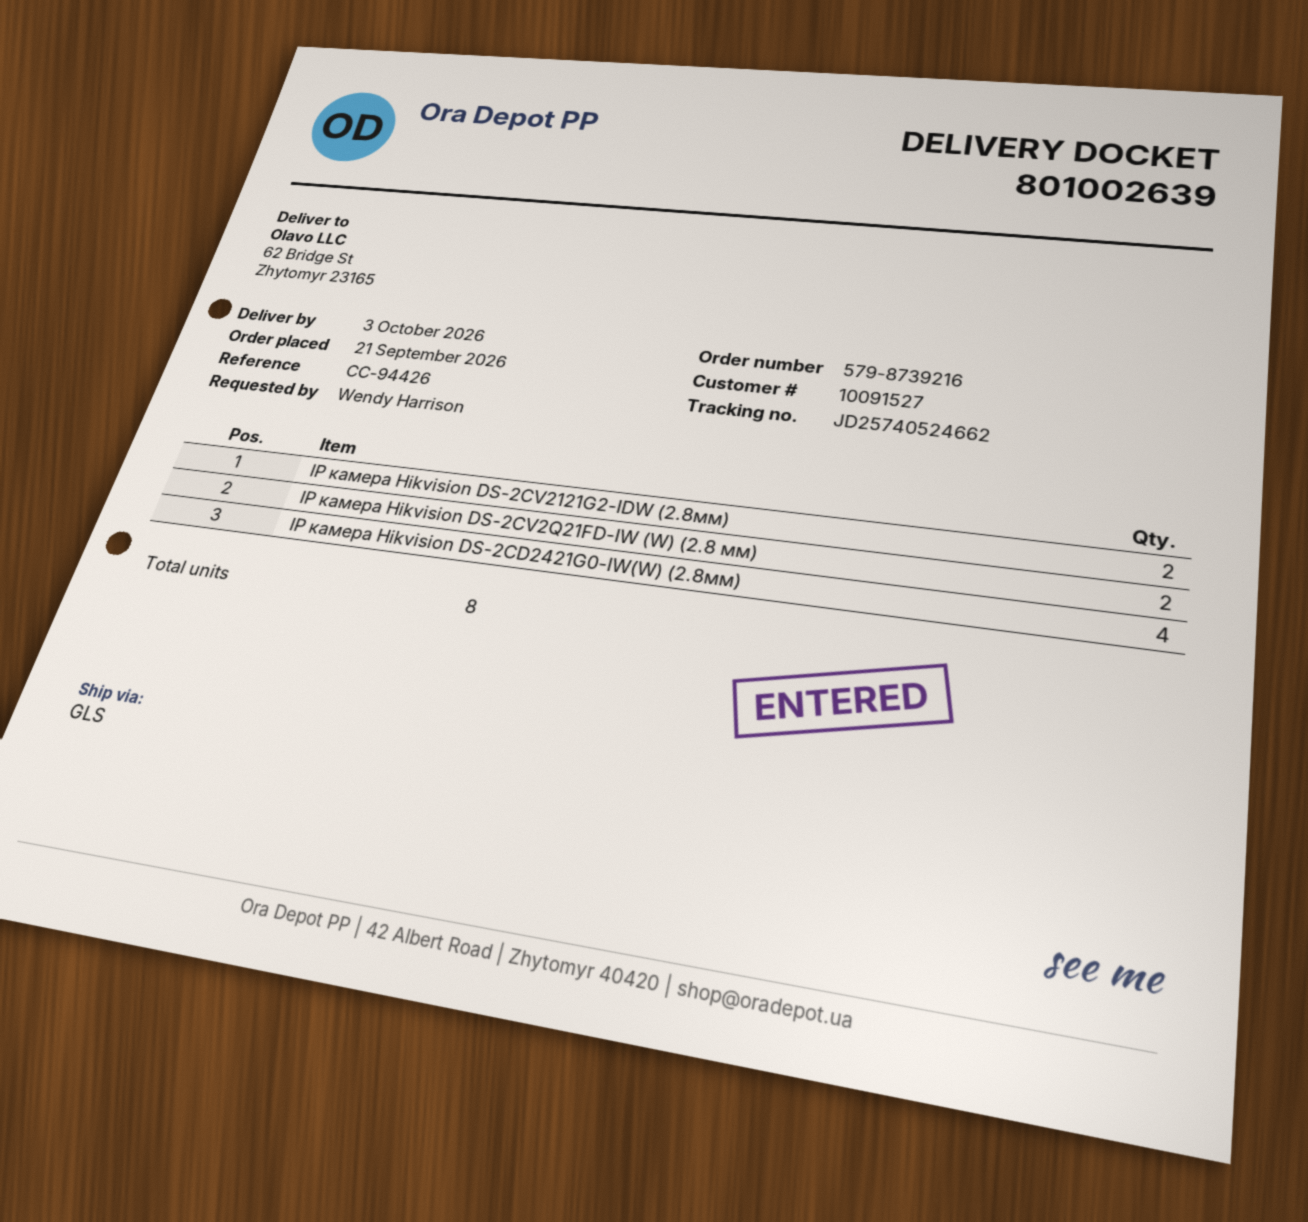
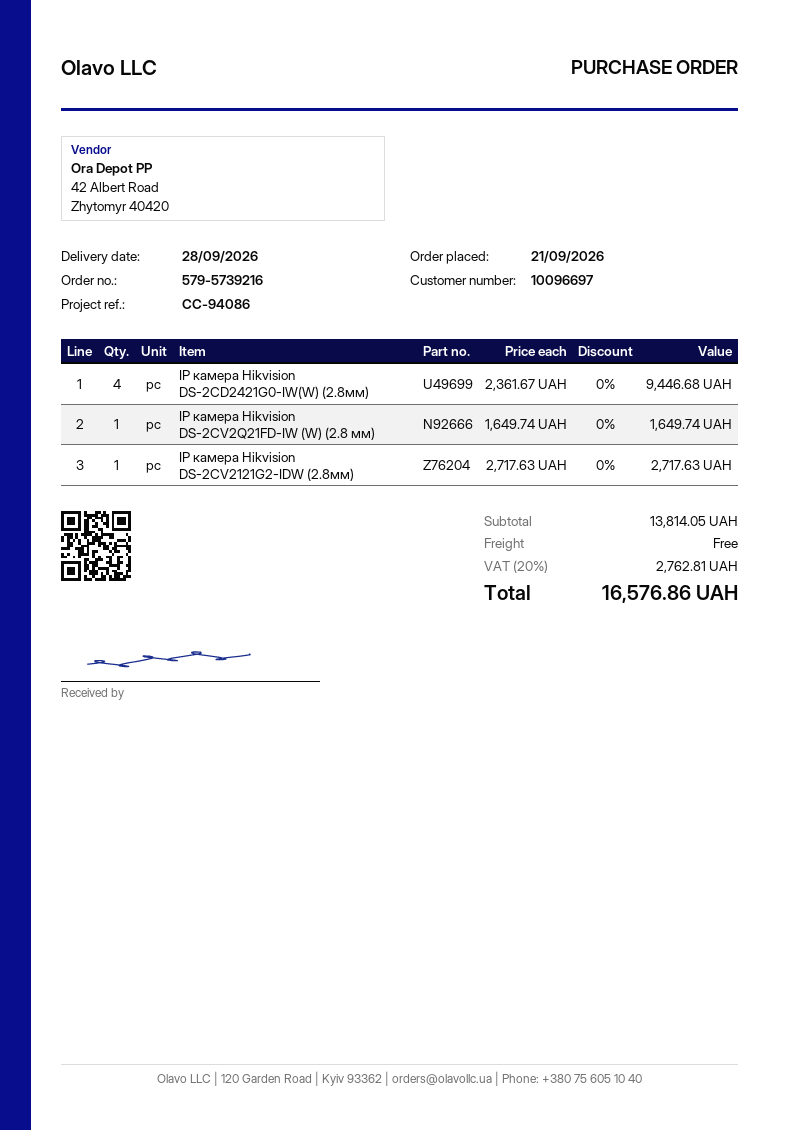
order number: 579-8739216 -> 579-5739216
delivery date: 2026-10-03 -> 2026-09-28
customer number: 10091527 -> 10096697
reference: CC-94426 -> CC-94086
IP камера Hikvision DS-2CV2121G2-IDW (2.8мм): 2 -> 1
IP камера Hikvision DS-2CV2Q21FD-IW (W) (2.8 мм): 2 -> 1

